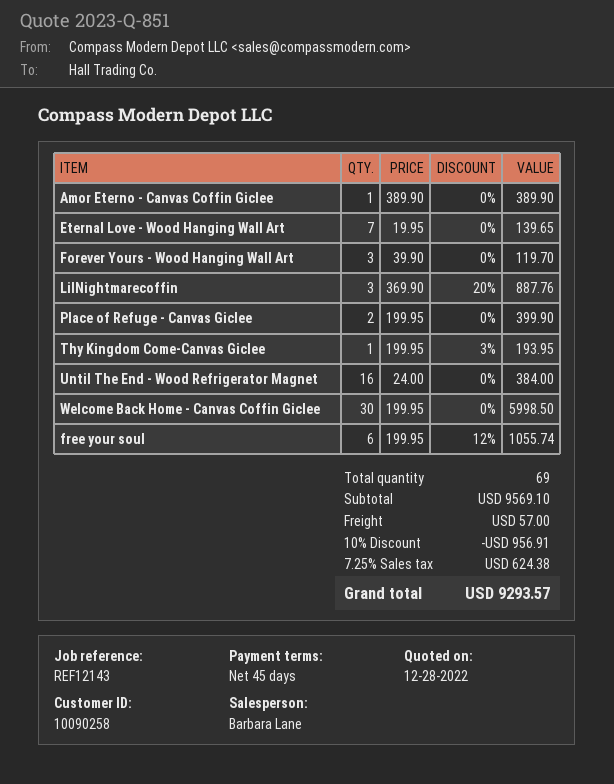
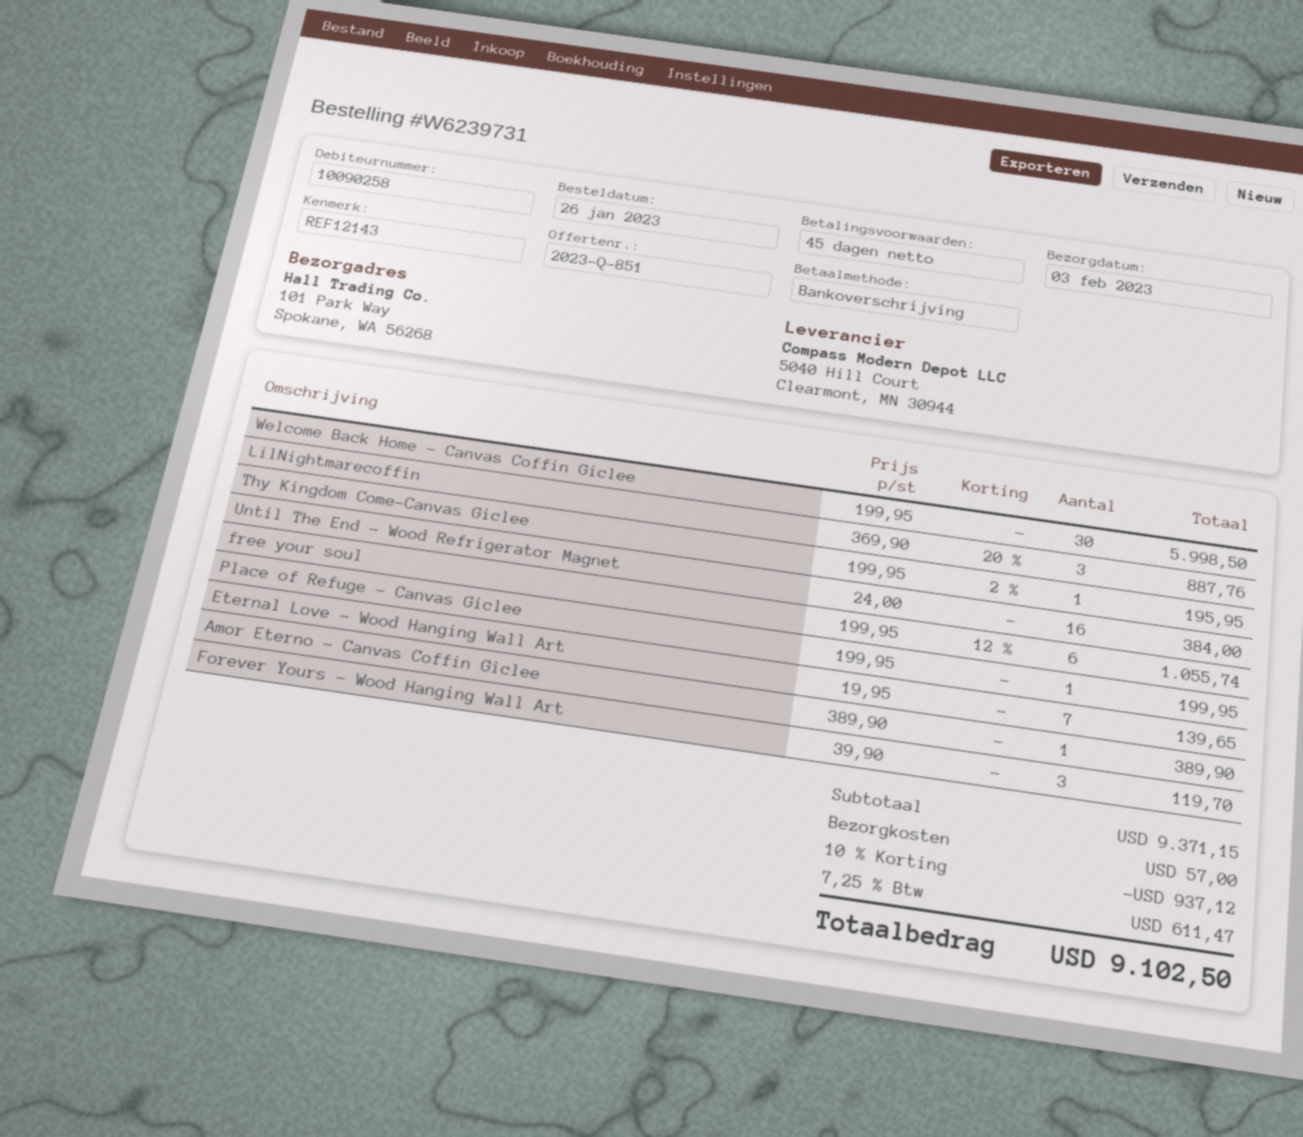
Place of Refuge - Canvas Giclee: 2 x 199.95 = 399.90 -> 1 x 199.95 = 199.95
Thy Kingdom Come-Canvas Giclee: 1 x 199.95 - 3% = 193.95 -> 1 x 199.95 - 2% = 195.95
subtotal: 9569.10 -> 9371.15
discount: 10% = 956.91 -> 10% = 937.12
tax: 7.25% = 624.38 -> 7.25% = 611.47
total: 9293.57 -> 9102.50

